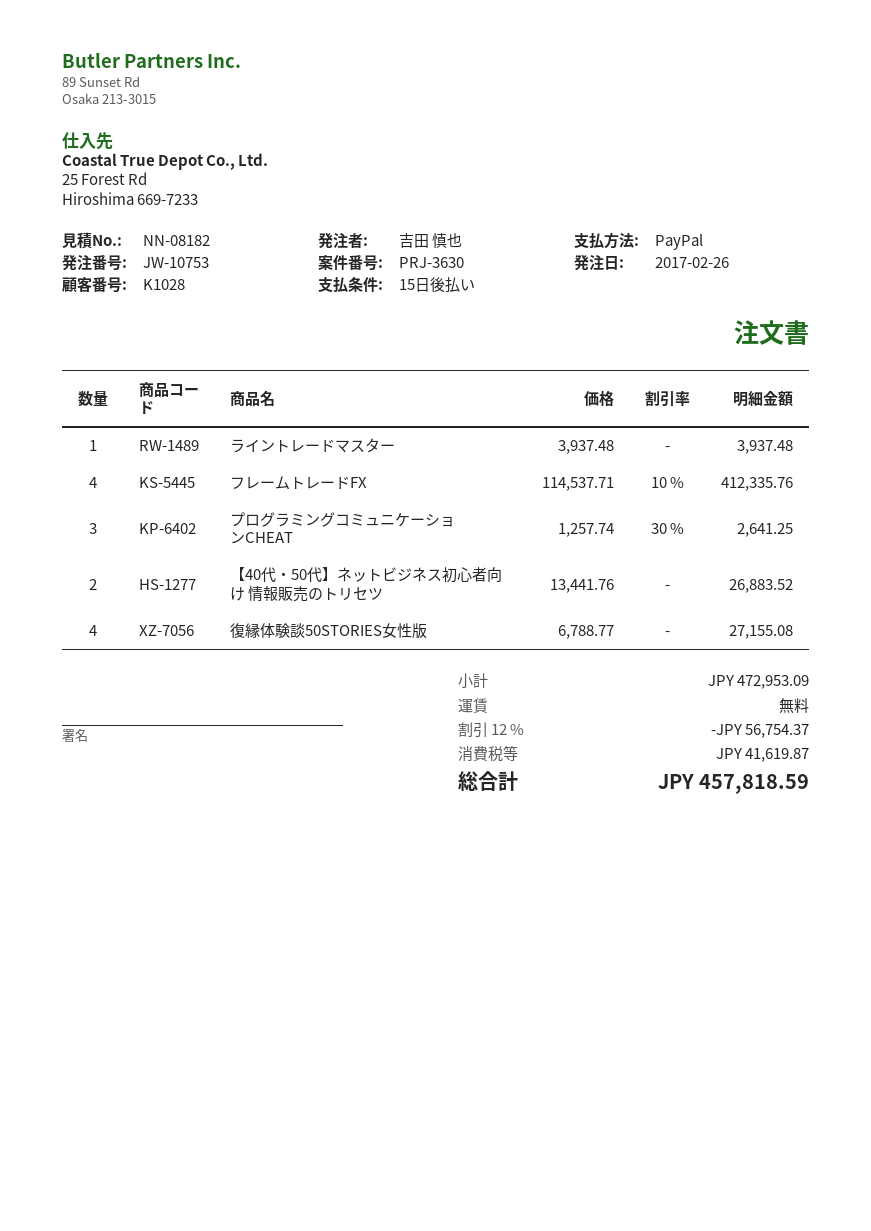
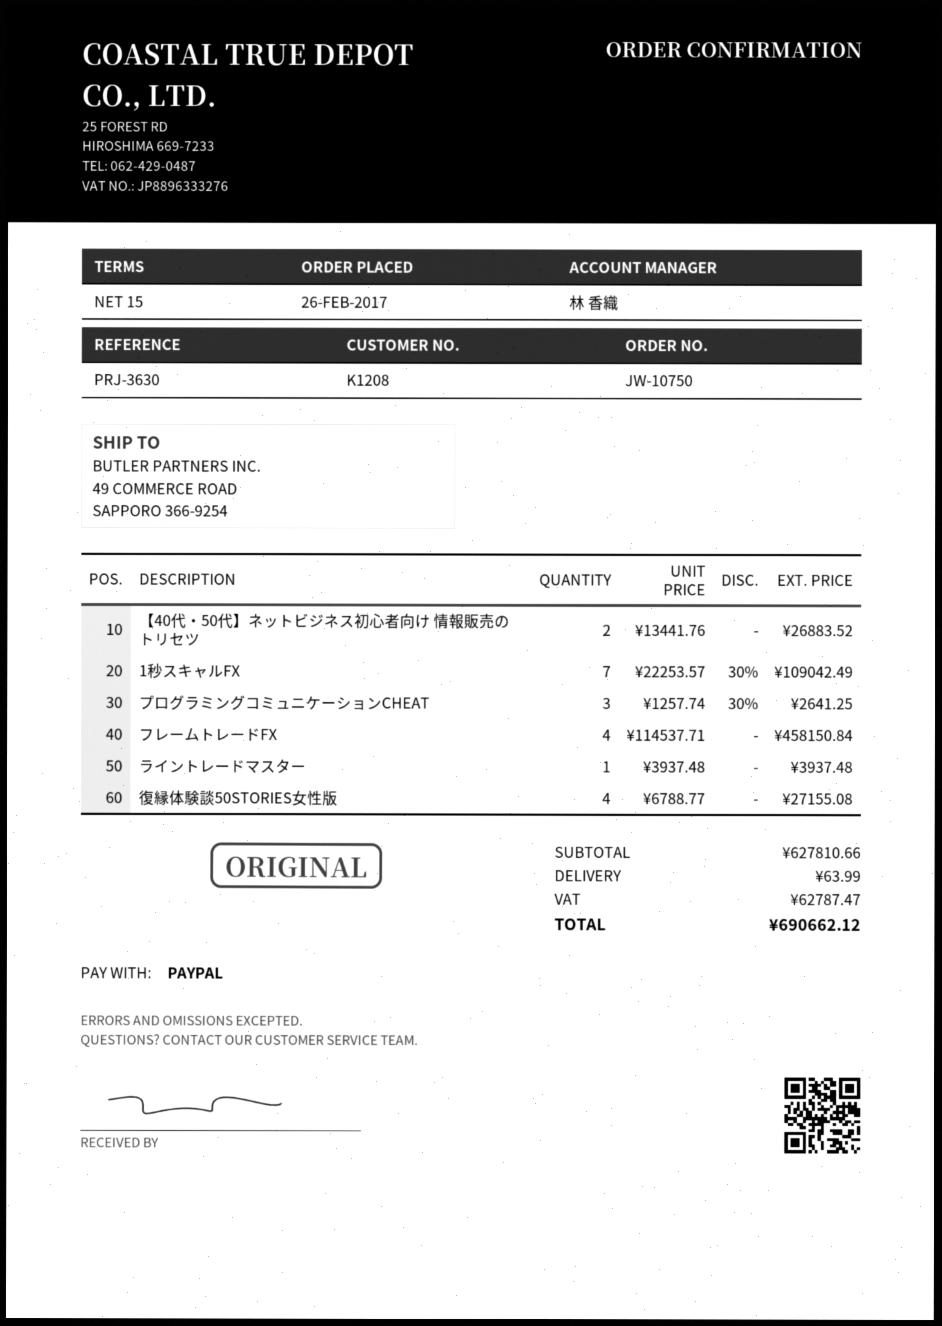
order number: JW-10753 -> JW-10750
customer number: K1028 -> K1208
フレームトレードFX: 4 x 114537.71 - 10% = 412335.76 -> 4 x 114537.71 = 458150.84
1秒スキャルFX: none -> 7 x 22253.57 - 30% = 109042.49
subtotal: 472953.09 -> 627810.66
discount: 12% = 56754.37 -> none
shipping: 0.00 -> 63.99
tax: 41619.87 -> 62787.47
total: 457818.59 -> 690662.12

